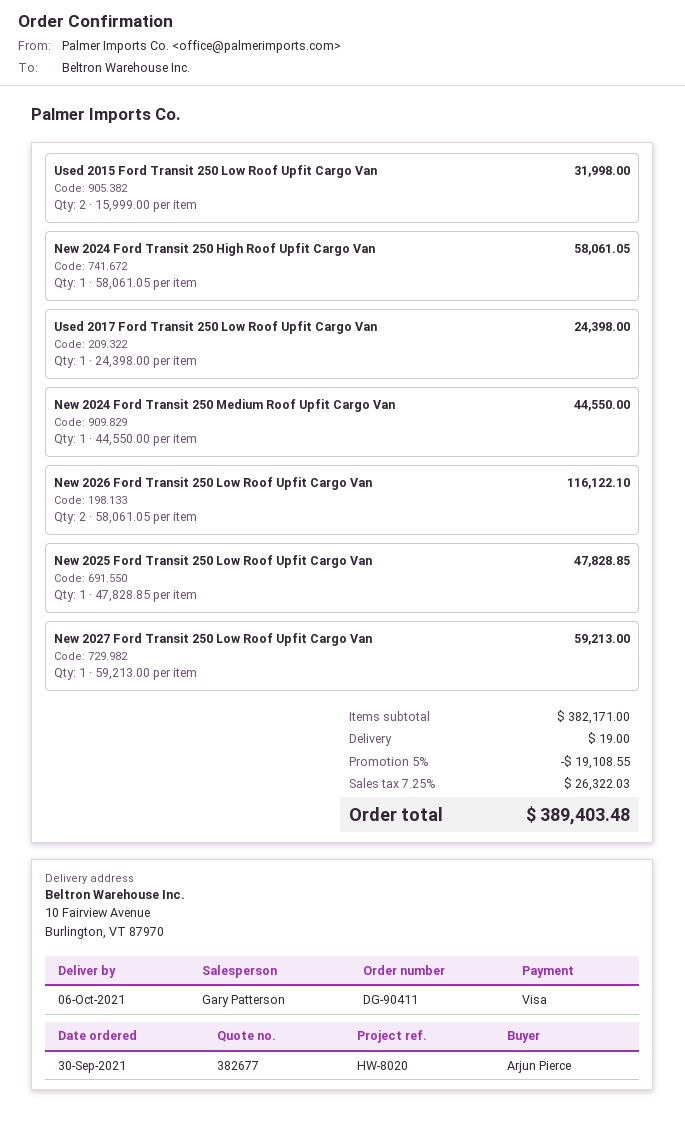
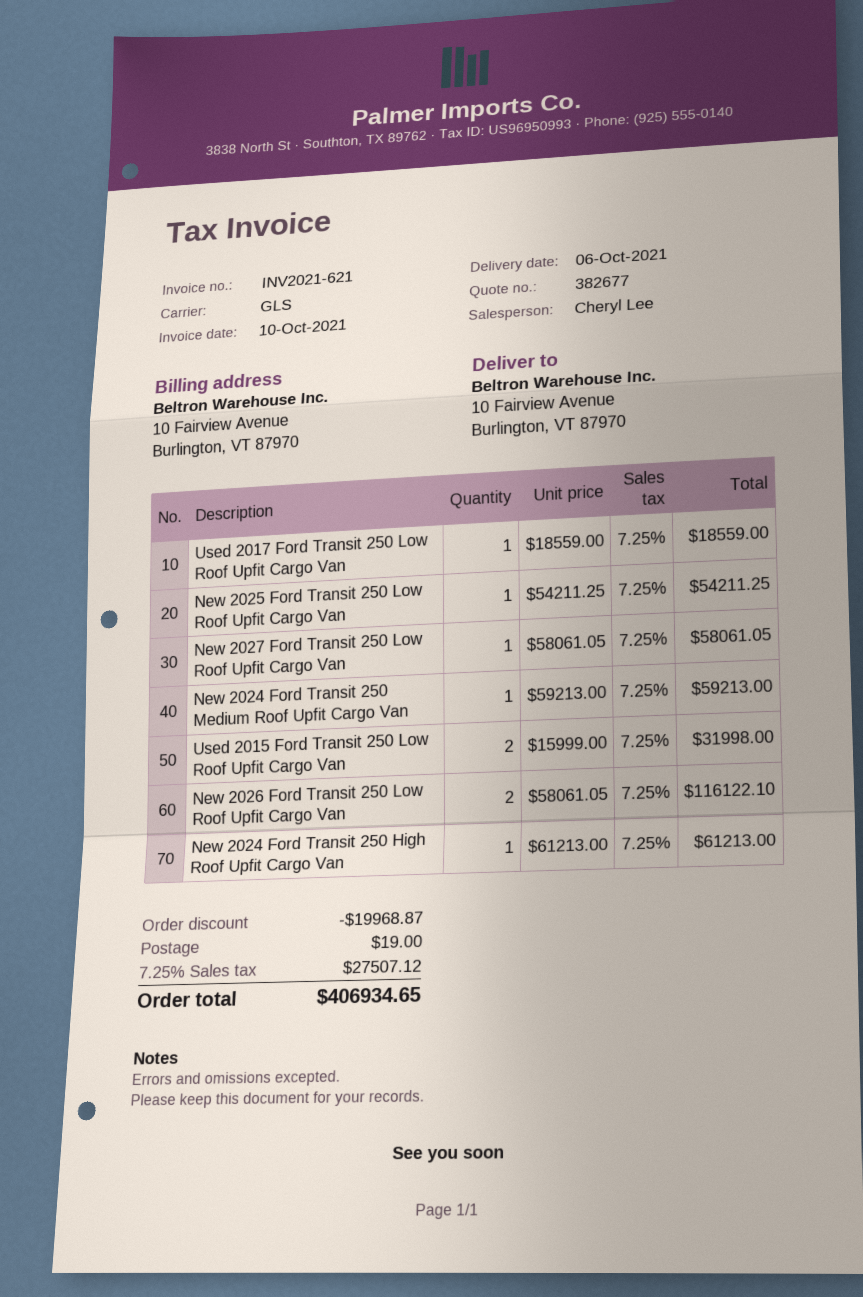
sales rep: Gary Patterson -> Cheryl Lee
New 2024 Ford Transit 250 High Roof Upfit Cargo Van: 1 x 58061.05 = 58061.05 -> 1 x 61213.00 = 61213.00
Used 2017 Ford Transit 250 Low Roof Upfit Cargo Van: 1 x 24398.00 = 24398.00 -> 1 x 18559.00 = 18559.00
New 2024 Ford Transit 250 Medium Roof Upfit Cargo Van: 1 x 44550.00 = 44550.00 -> 1 x 59213.00 = 59213.00
New 2025 Ford Transit 250 Low Roof Upfit Cargo Van: 1 x 47828.85 = 47828.85 -> 1 x 54211.25 = 54211.25
New 2027 Ford Transit 250 Low Roof Upfit Cargo Van: 1 x 59213.00 = 59213.00 -> 1 x 58061.05 = 58061.05
discount: 19108.55 -> 19968.87
tax: 7.25% = 26322.03 -> 7.25% = 27507.12
total: 389403.48 -> 406934.65

